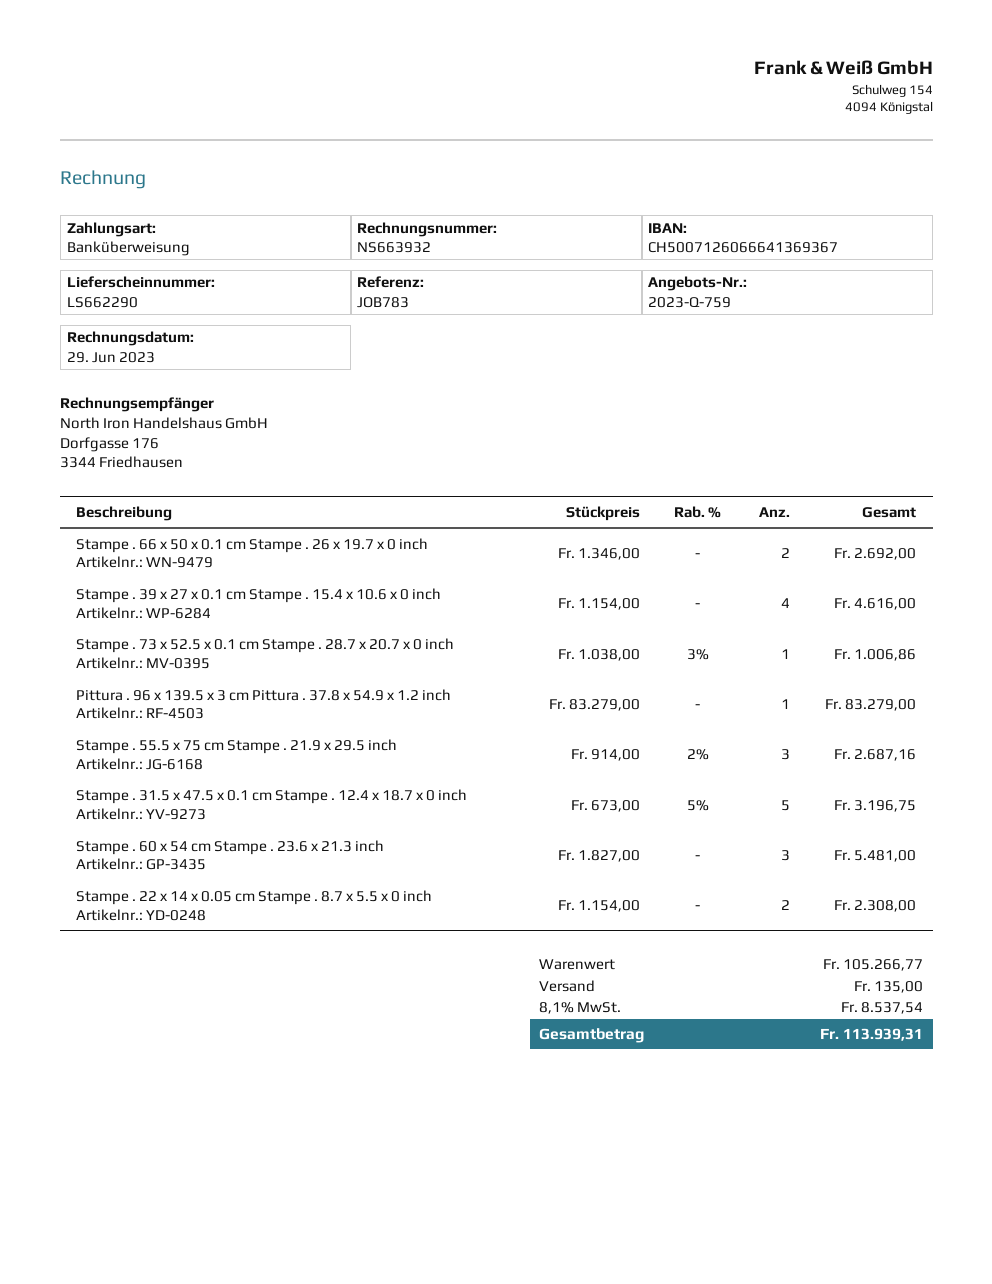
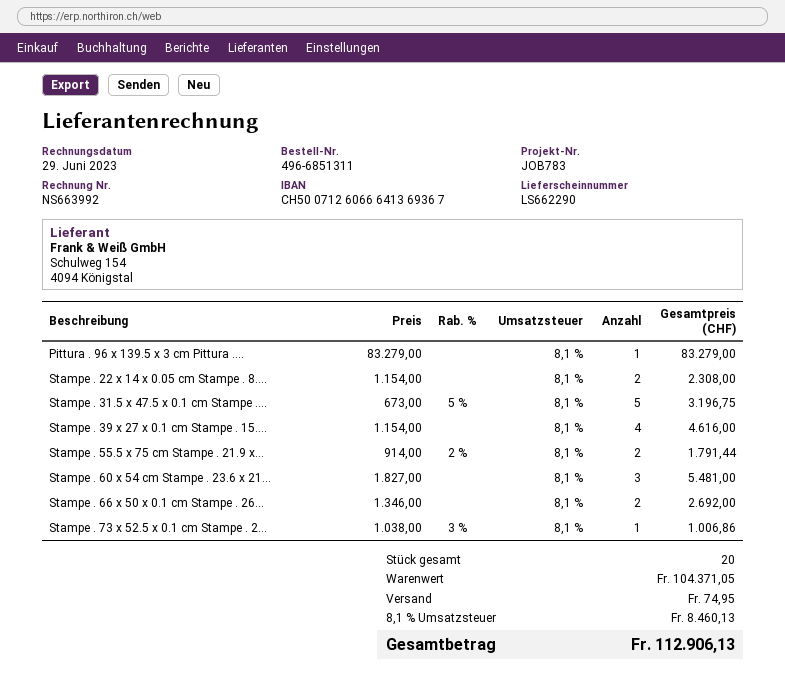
invoice number: NS663932 -> NS663992
Stampe . 55.5 x 75 cm Stampe . 21.9 x 29.5 inch: 3 x 914.00 - 2% = 2687.16 -> 2 x 914.00 - 2% = 1791.44
subtotal: 105266.77 -> 104371.05
shipping: 135.00 -> 74.95
tax: 8.1% = 8537.54 -> 8.1% = 8460.13
total: 113939.31 -> 112906.13

